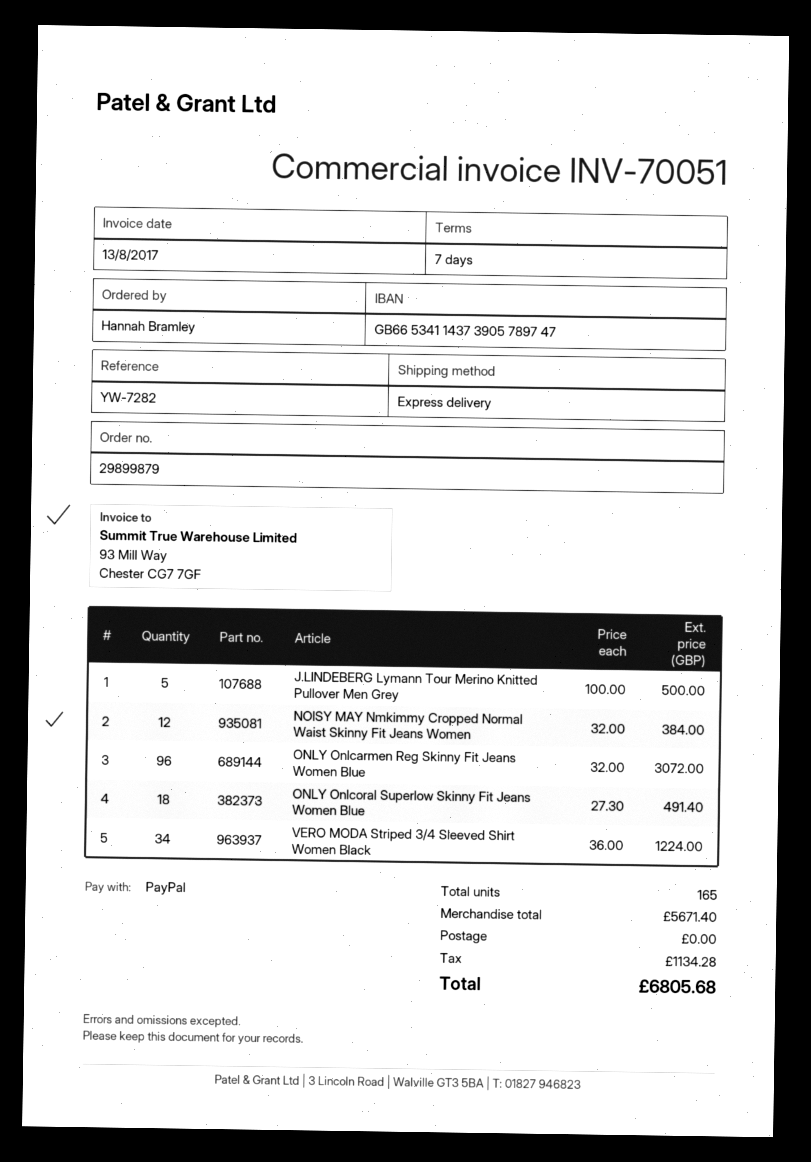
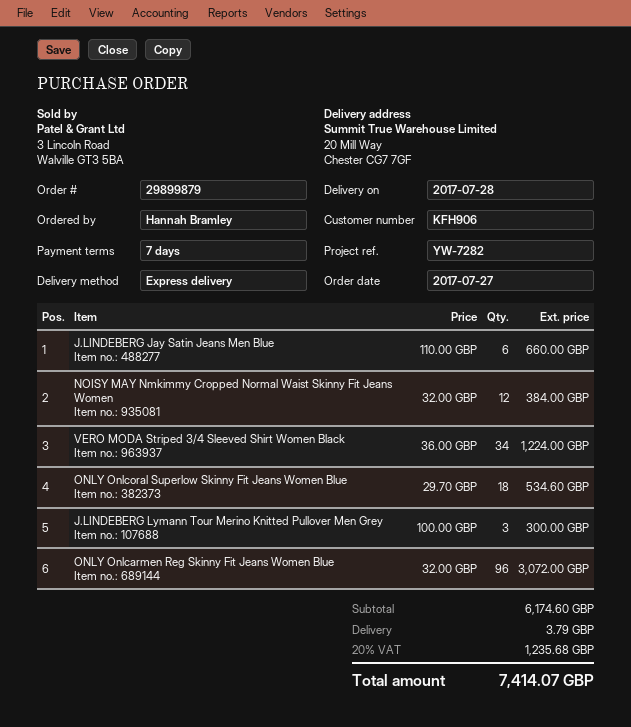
J.LINDEBERG Lymann Tour Merino Knitted Pullover Men Grey: 5 x 100.00 = 500.00 -> 3 x 100.00 = 300.00
ONLY Onlcoral Superlow Skinny Fit Jeans Women Blue: 18 x 27.30 = 491.40 -> 18 x 29.70 = 534.60
J.LINDEBERG Jay Satin Jeans Men Blue: none -> 6 x 110.00 = 660.00
subtotal: 5671.40 -> 6174.60
shipping: 0.00 -> 3.79
tax: 1134.28 -> 1235.68
total: 6805.68 -> 7414.07

